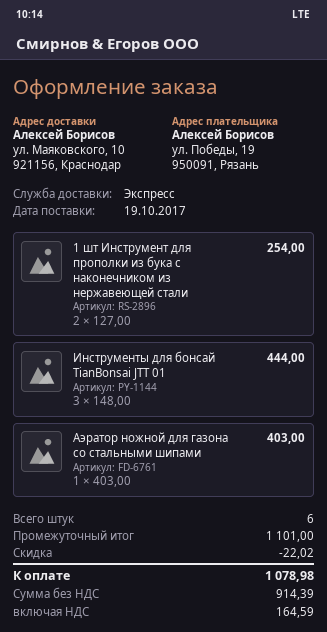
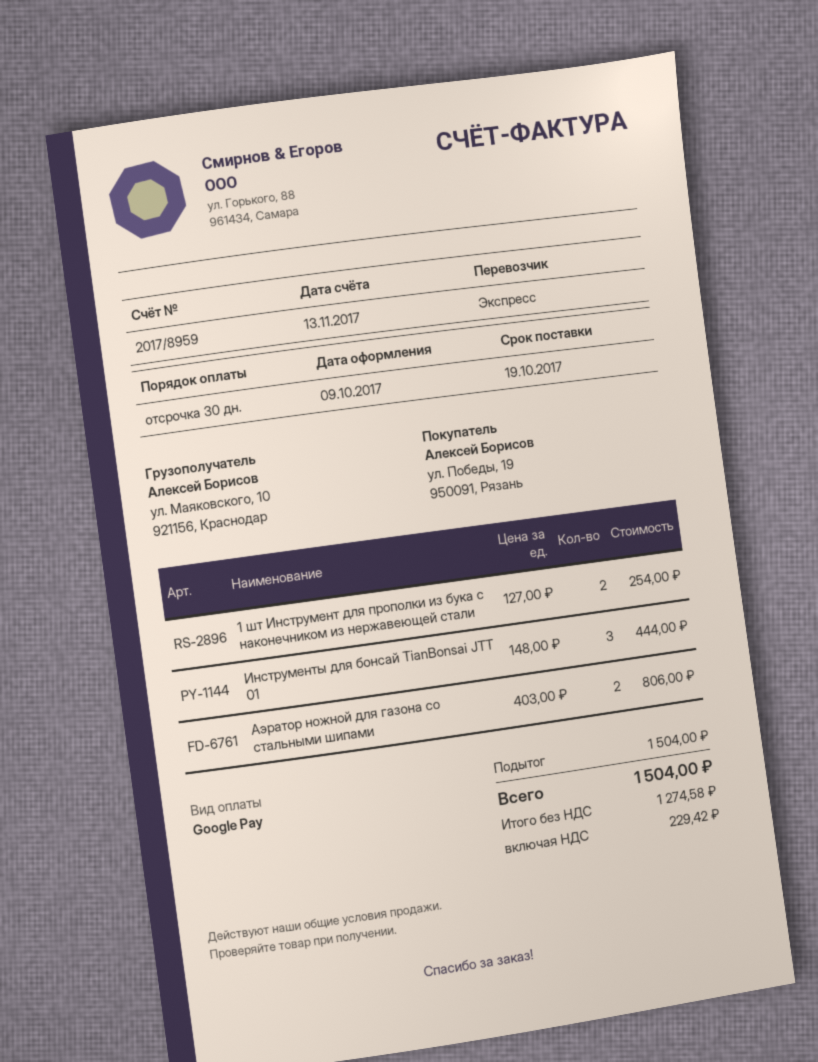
Аэратор ножной для газона со стальными шипами: 1 x 403.00 = 403.00 -> 2 x 403.00 = 806.00
subtotal: 1101.00 -> 1504.00
discount: 22.02 -> none
net: 914.39 -> 1274.58
tax: 164.59 -> 229.42
total: 1078.98 -> 1504.00

